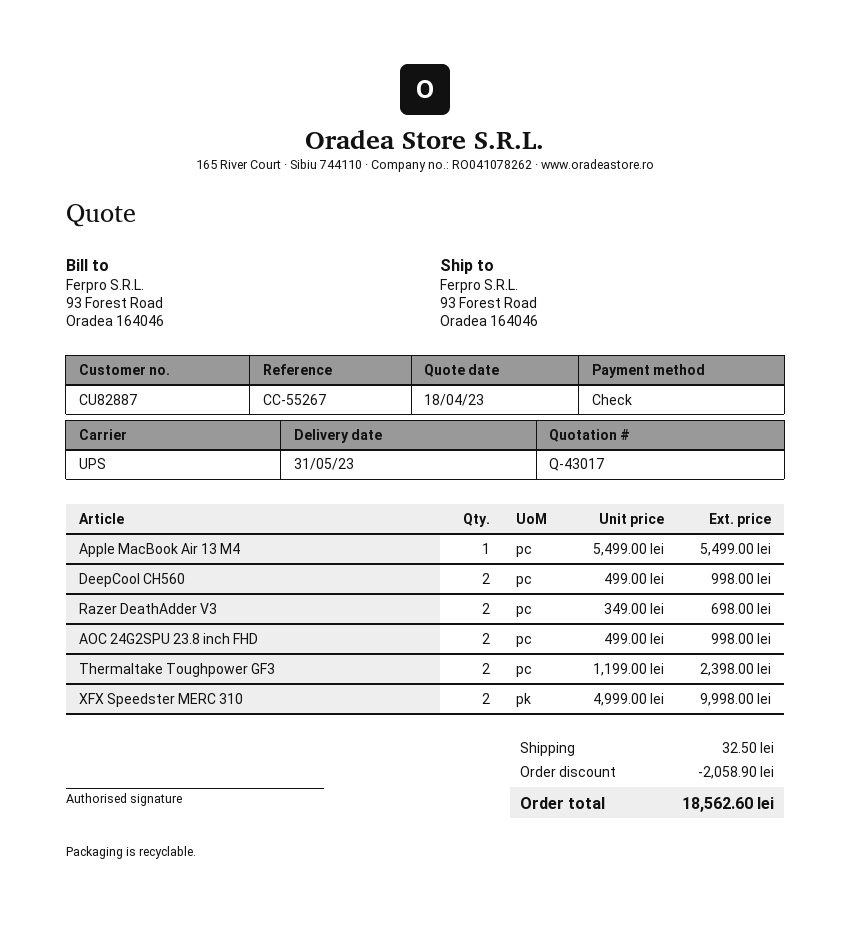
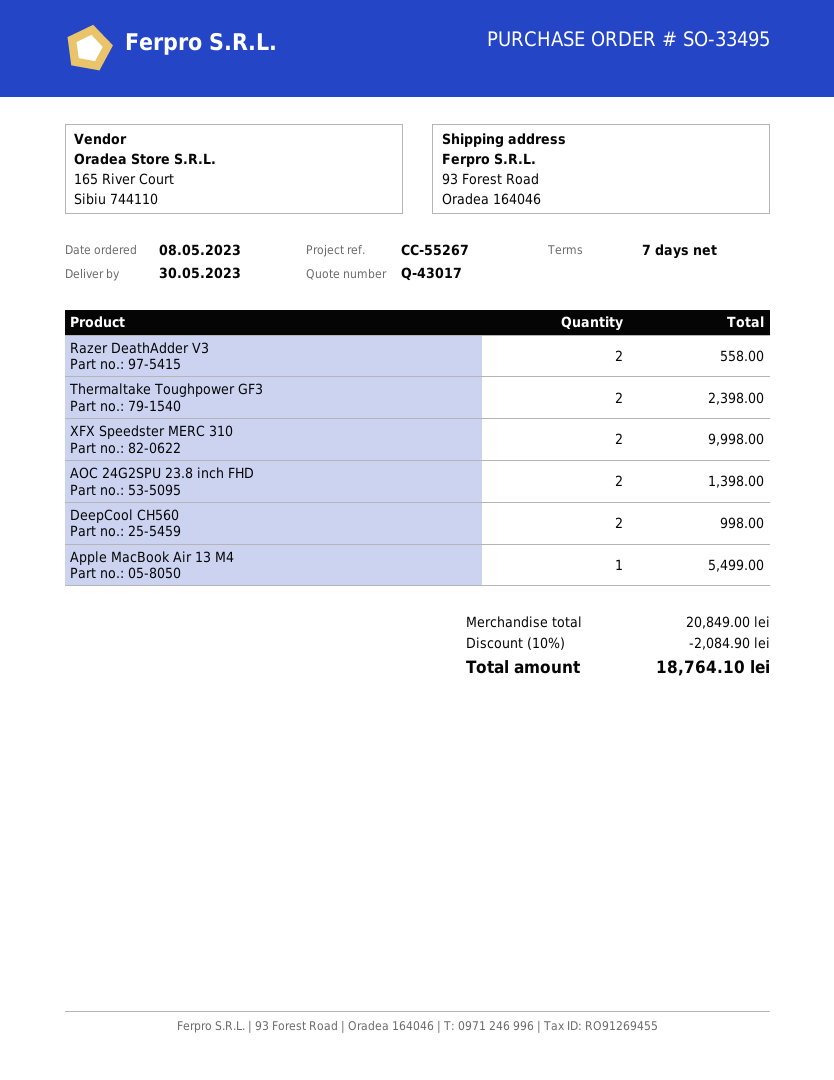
delivery date: 2023-05-31 -> 2023-05-30
Razer DeathAdder V3: 2 for 698.00 -> 2 for 558.00
AOC 24G2SPU 23.8 inch FHD: 2 for 998.00 -> 2 for 1398.00
discount: 2058.90 -> 2084.90
shipping: 32.50 -> none
total: 18562.60 -> 18764.10

